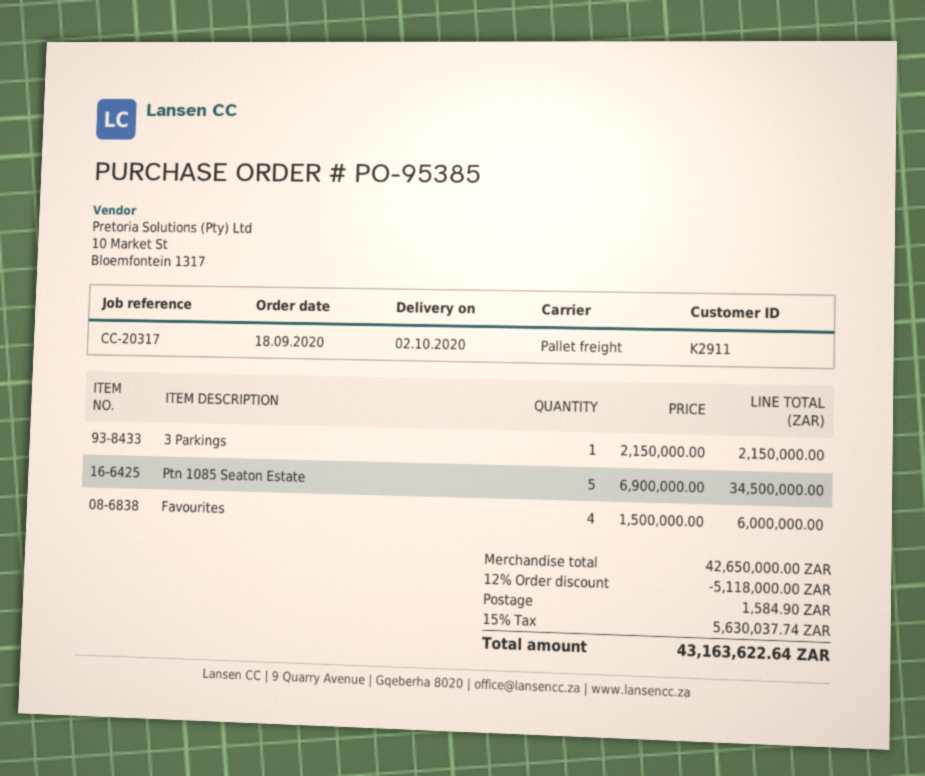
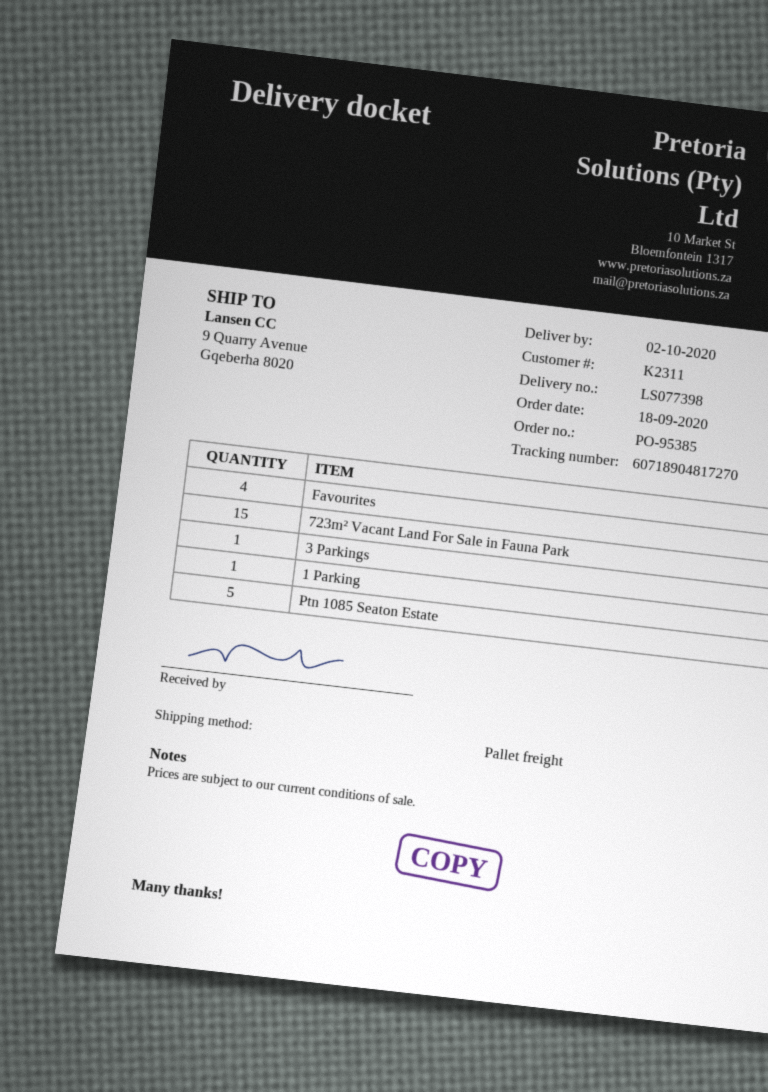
customer number: K2911 -> K2311
723m² Vacant Land For Sale in Fauna Park: none -> 15
1 Parking: none -> 1

